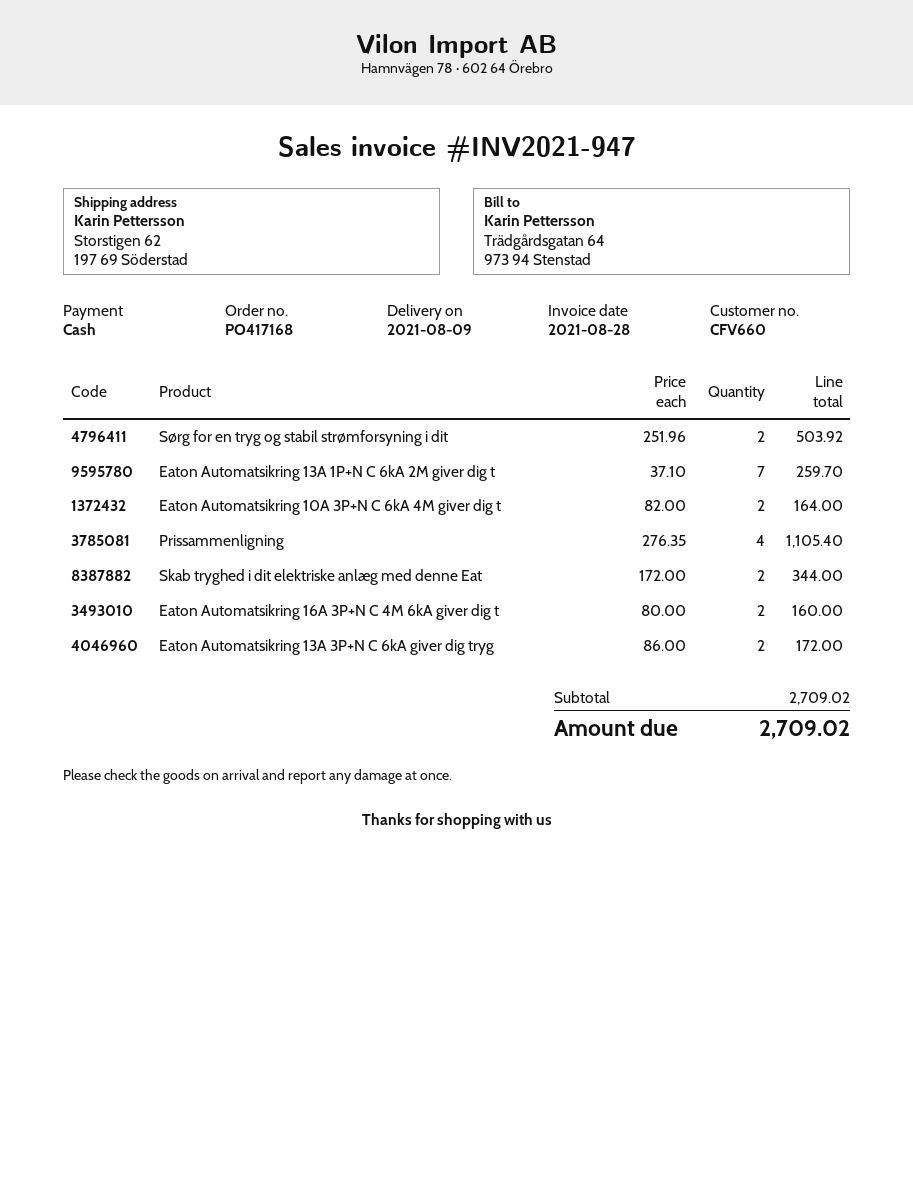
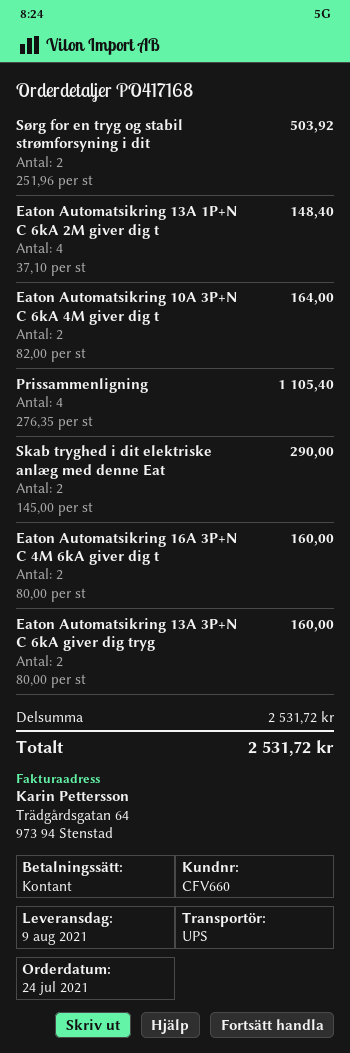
Eaton Automatsikring 13A 1P+N C 6kA 2M giver dig t: 7 x 37.10 = 259.70 -> 4 x 37.10 = 148.40
Skab tryghed i dit elektriske anlæg med denne Eat: 2 x 172.00 = 344.00 -> 2 x 145.00 = 290.00
Eaton Automatsikring 13A 3P+N C 6kA giver dig tryg: 2 x 86.00 = 172.00 -> 2 x 80.00 = 160.00
subtotal: 2709.02 -> 2531.72
total: 2709.02 -> 2531.72

